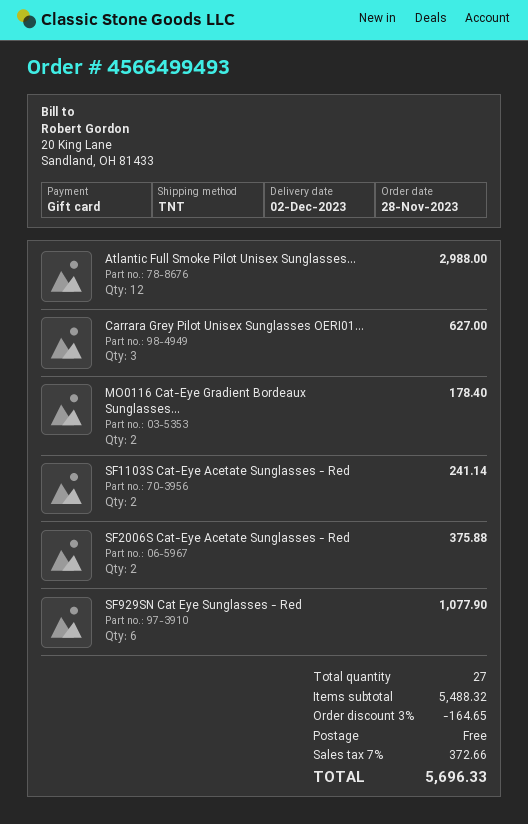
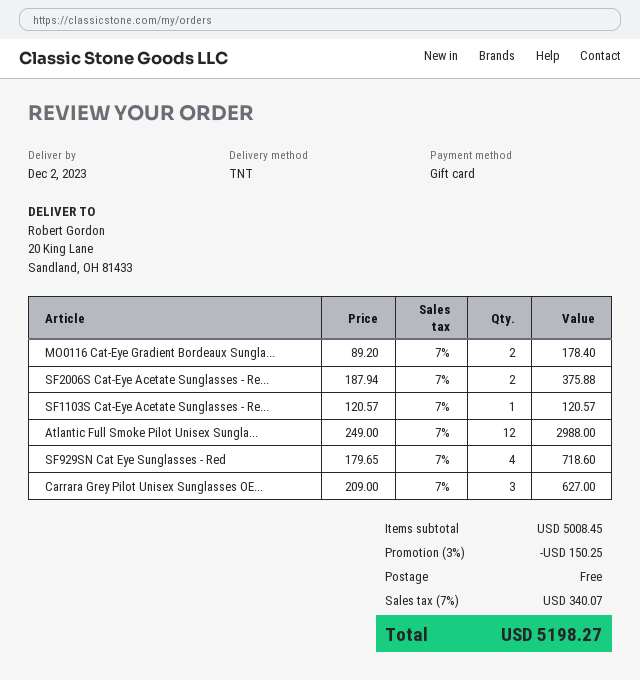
SF1103S Cat-Eye Acetate Sunglasses - Red: 2 for 241.14 -> 1 for 120.57
SF929SN Cat Eye Sunglasses - Red: 6 for 1077.90 -> 4 for 718.60
subtotal: 5488.32 -> 5008.45
discount: 3% = 164.65 -> 3% = 150.25
tax: 7% = 372.66 -> 7% = 340.07
total: 5696.33 -> 5198.27

